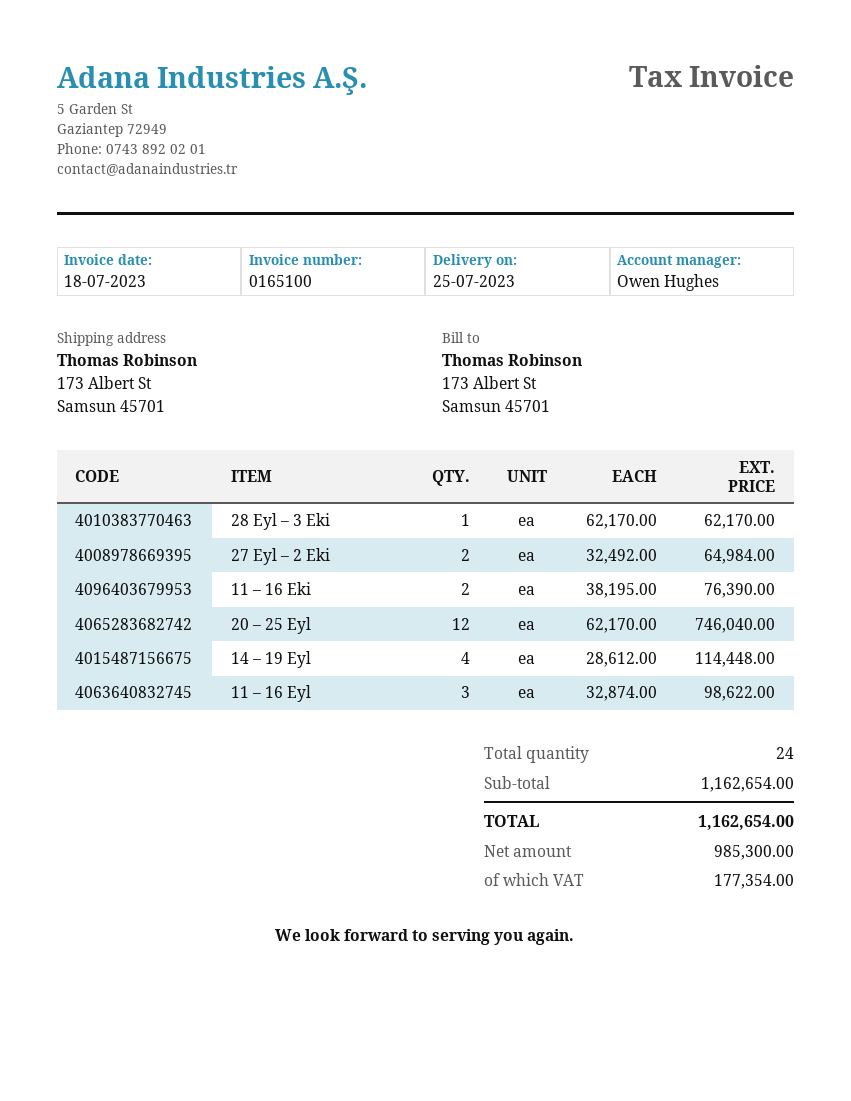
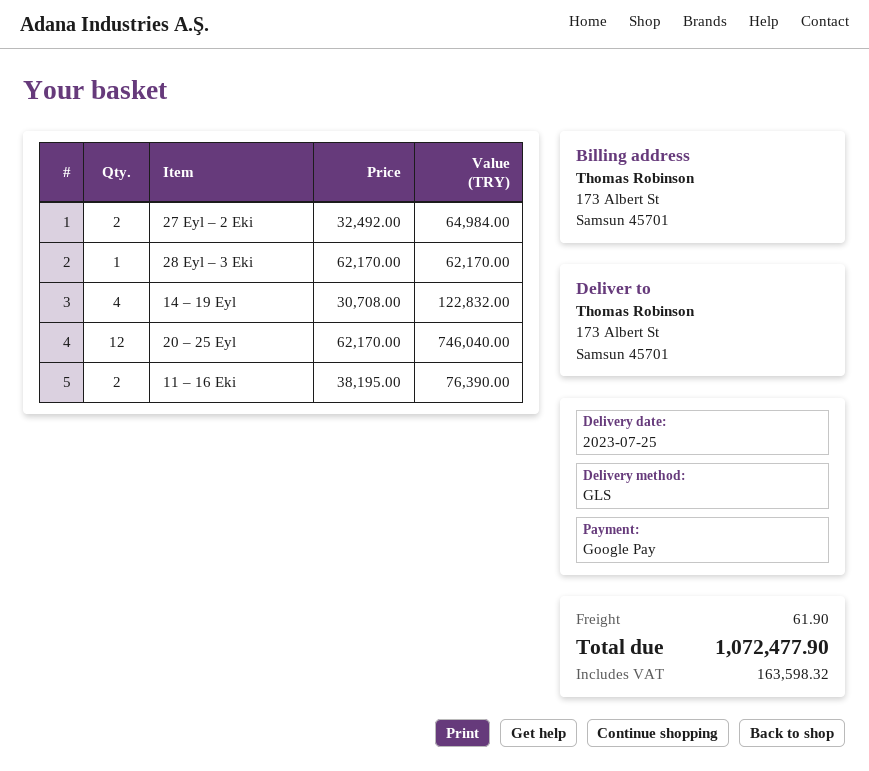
14 – 19 Eyl: 4 x 28612.00 = 114448.00 -> 4 x 30708.00 = 122832.00
11 – 16 Eyl: 3 x 32874.00 = 98622.00 -> none
shipping: none -> 61.90
tax: 177354.00 -> 163598.32
total: 1162654.00 -> 1072477.90

